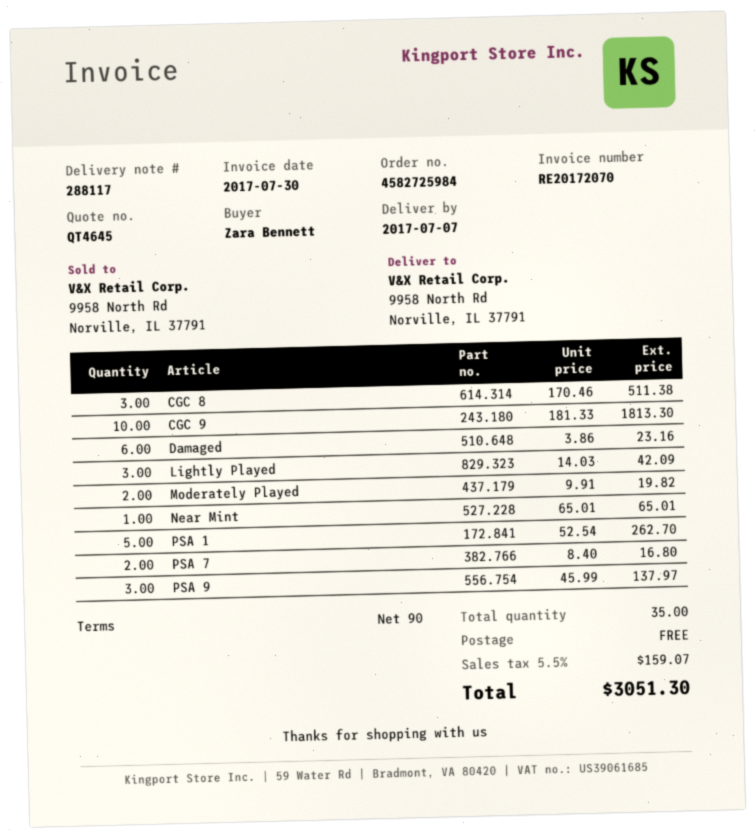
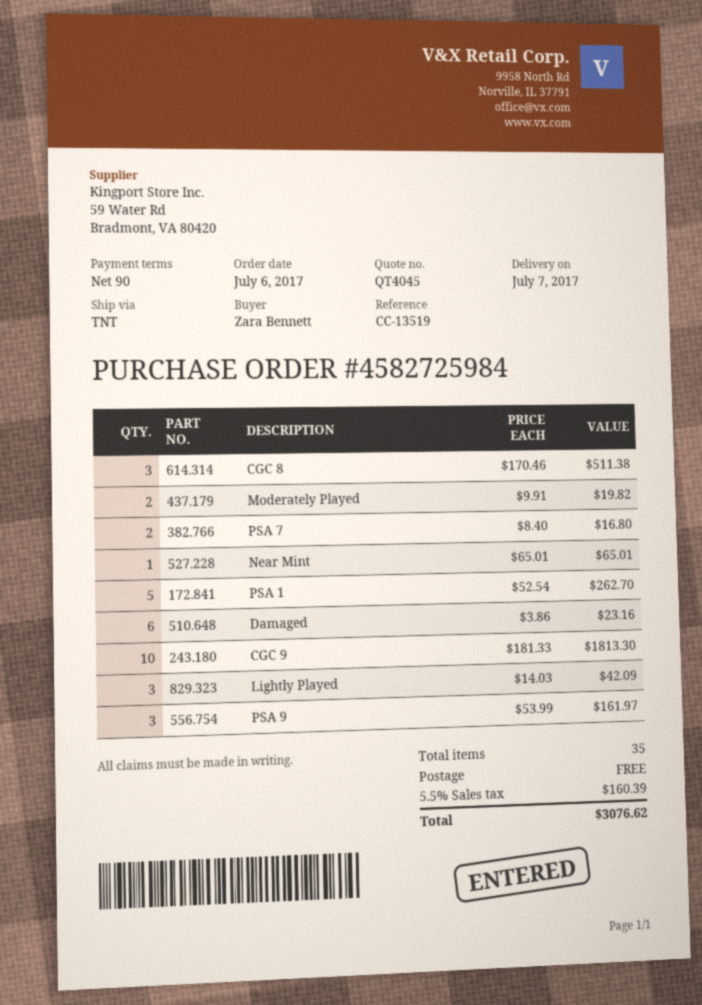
quote number: QT4645 -> QT4045
PSA 9: 3 x 45.99 = 137.97 -> 3 x 53.99 = 161.97
tax: 5.5% = 159.07 -> 5.5% = 160.39
total: 3051.30 -> 3076.62

